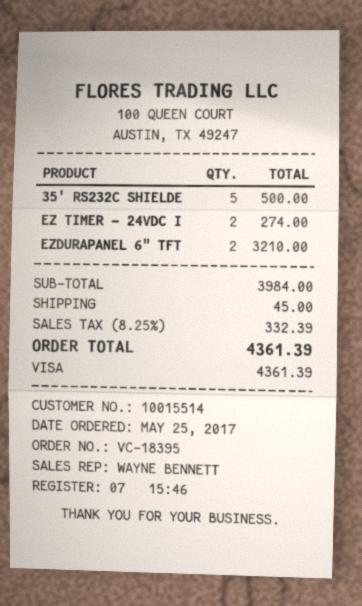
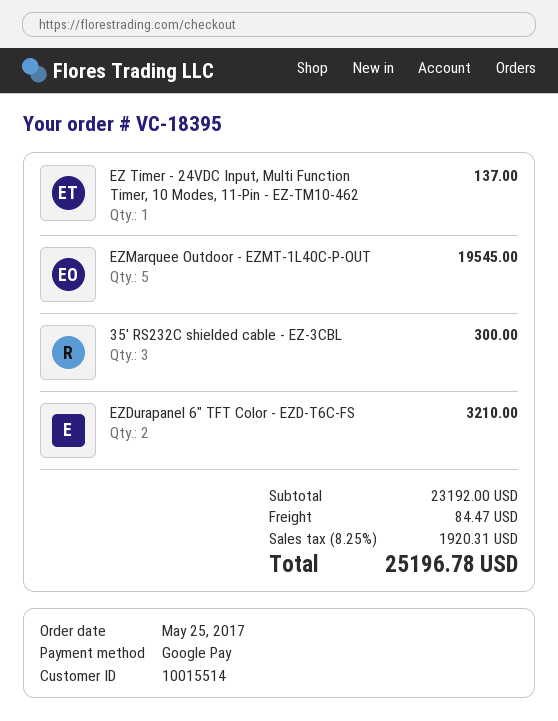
payment method: Visa -> Google Pay
35' RS232C SHIELDE: 5 for 500.00 -> 3 for 300.00
EZ TIMER - 24VDC I: 2 for 274.00 -> 1 for 137.00
EZMarquee Outdoor - EZMT-1L40C-P-OUT: none -> 5 for 19545.00
subtotal: 3984.00 -> 23192.00
shipping: 45.00 -> 84.47
tax: 8.25% = 332.39 -> 8.25% = 1920.31
total: 4361.39 -> 25196.78

